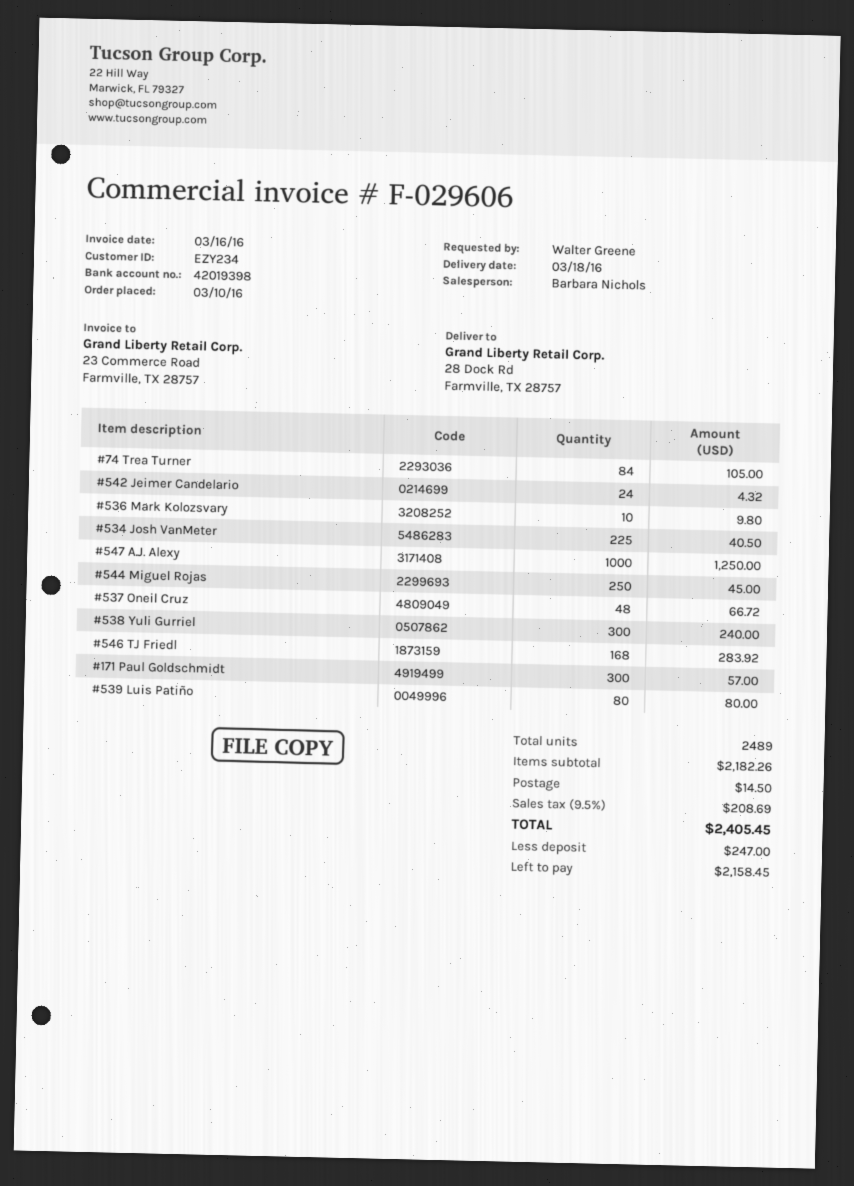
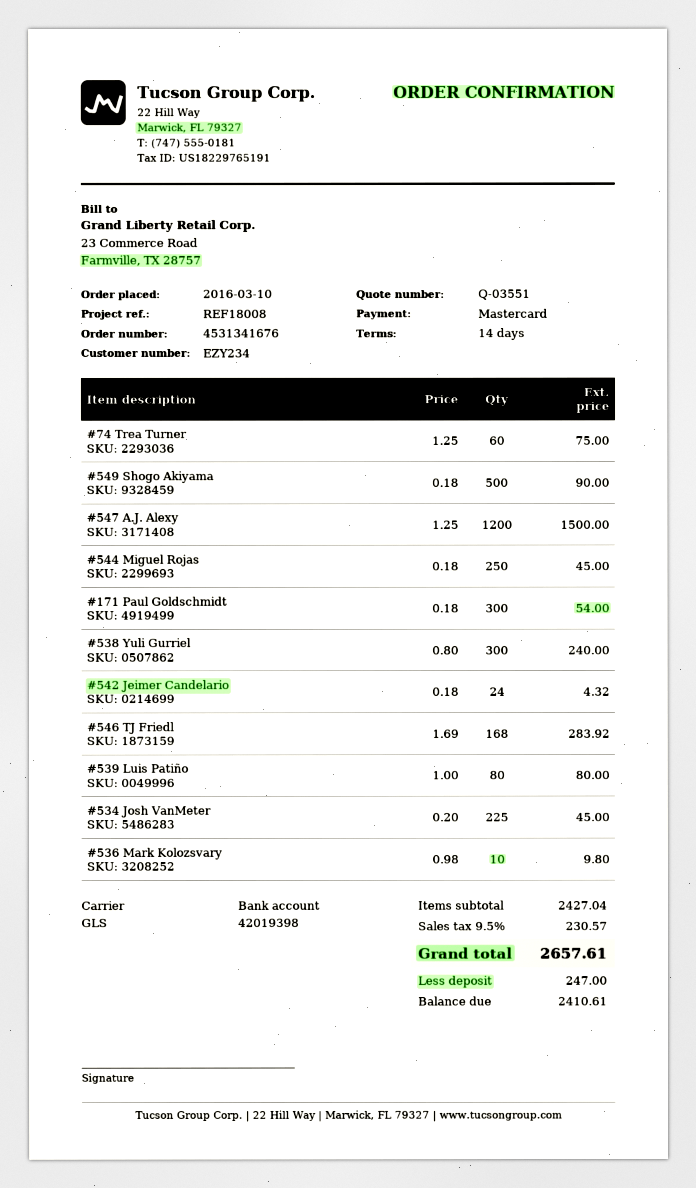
#74 Trea Turner: 84 for 105.00 -> 60 for 75.00
#534 Josh VanMeter: 225 for 40.50 -> 225 for 45.00
#547 A.J. Alexy: 1000 for 1250.00 -> 1200 for 1500.00
#537 Oneil Cruz: 48 for 66.72 -> none
#171 Paul Goldschmidt: 300 for 57.00 -> 300 for 54.00
#549 Shogo Akiyama: none -> 500 for 90.00
subtotal: 2182.26 -> 2427.04
shipping: 14.50 -> none
tax: 9.5% = 208.69 -> 9.5% = 230.57
total: 2405.45 -> 2657.61
balance: 2158.45 -> 2410.61

